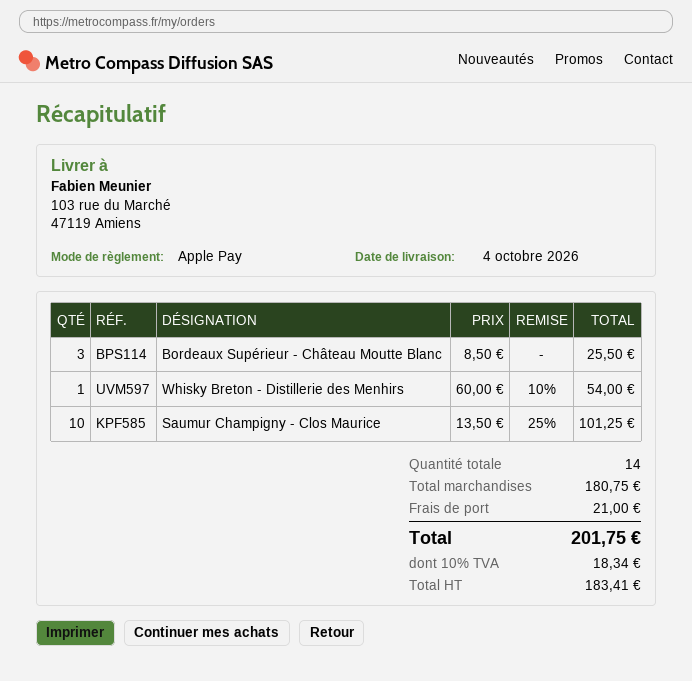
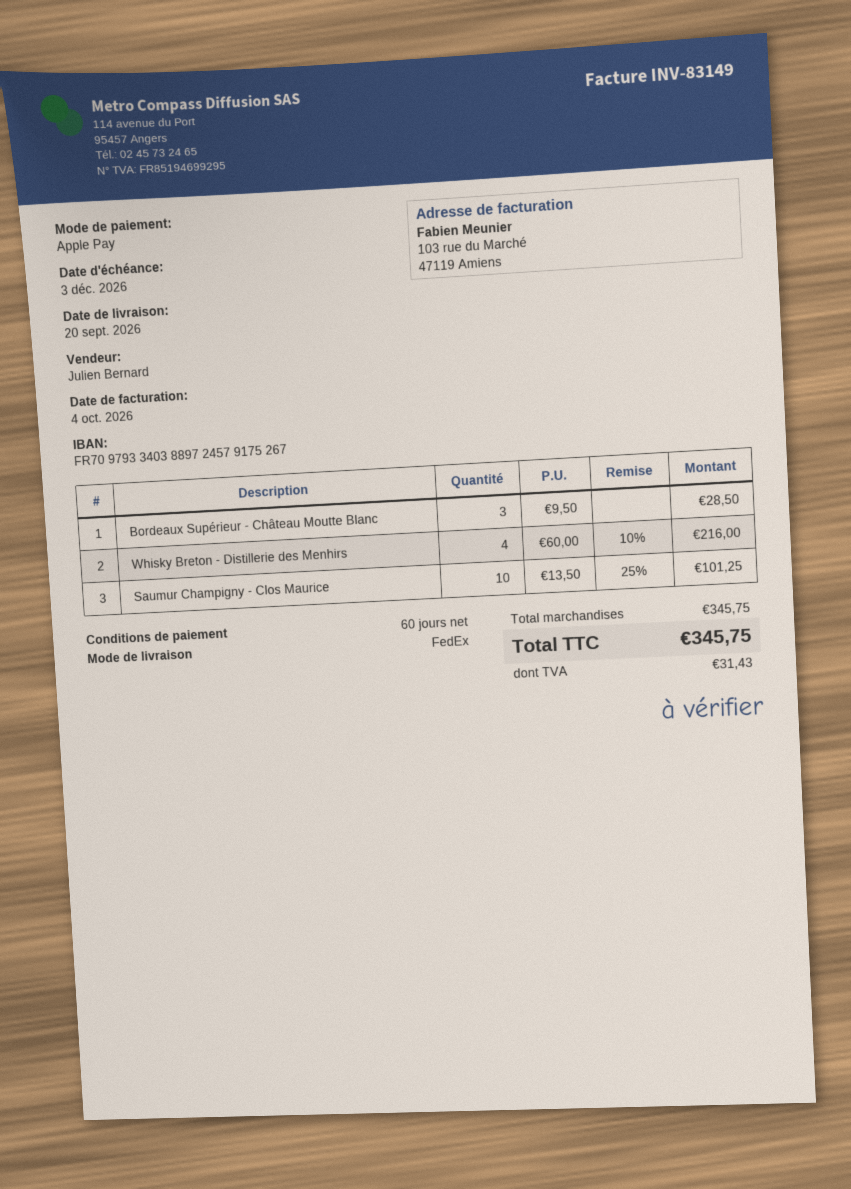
delivery date: 2026-10-04 -> 2026-09-20
Bordeaux Supérieur - Château Moutte Blanc: 3 x 8.50 = 25.50 -> 3 x 9.50 = 28.50
Whisky Breton - Distillerie des Menhirs: 1 x 60.00 - 10% = 54.00 -> 4 x 60.00 - 10% = 216.00
subtotal: 180.75 -> 345.75
shipping: 21.00 -> none
tax: 18.34 -> 31.43
total: 201.75 -> 345.75

